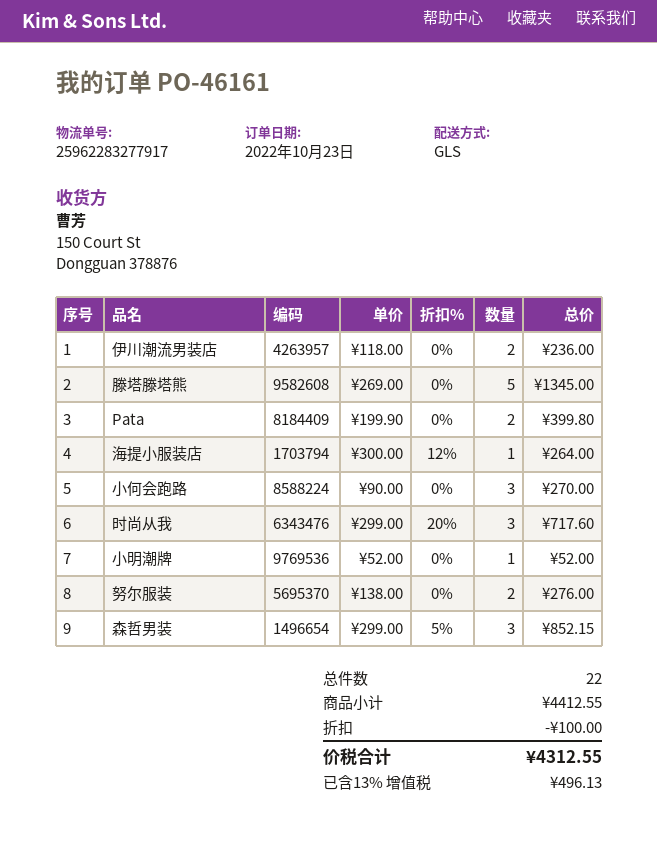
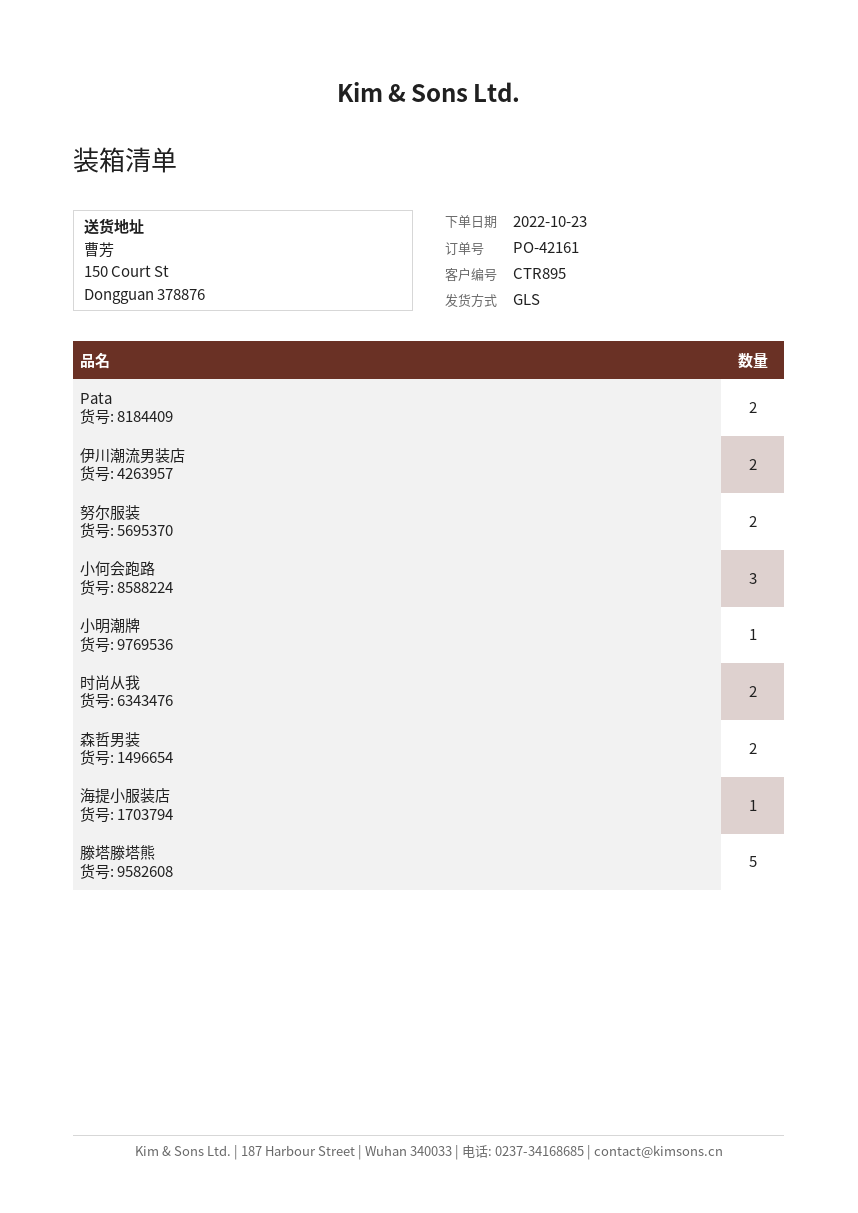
order number: PO-46161 -> PO-42161
时尚从我: 3 -> 2
森哲男装: 3 -> 2

